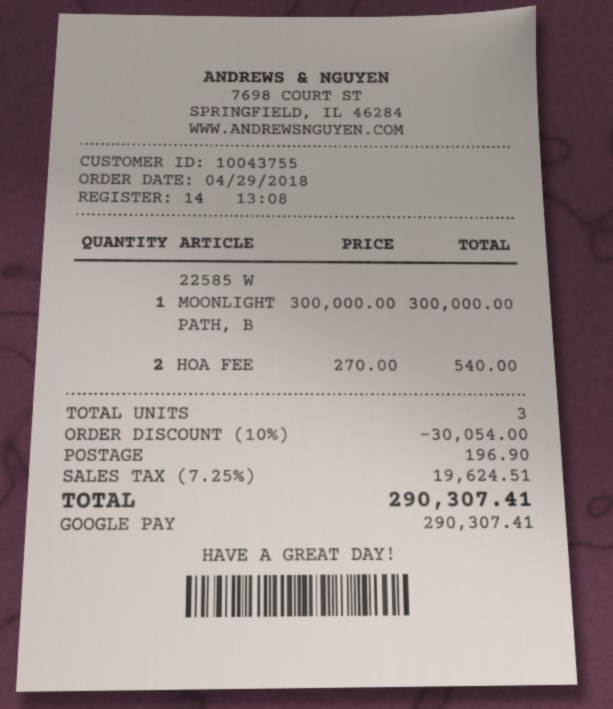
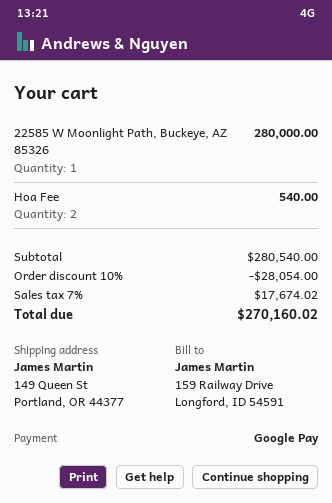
22585 W MOONLIGHT PATH, B: 1 for 300000.00 -> 1 for 280000.00
discount: 10% = 30054.00 -> 10% = 28054.00
shipping: 196.90 -> none
tax: 7.25% = 19624.51 -> 7% = 17674.02
total: 290307.41 -> 270160.02

